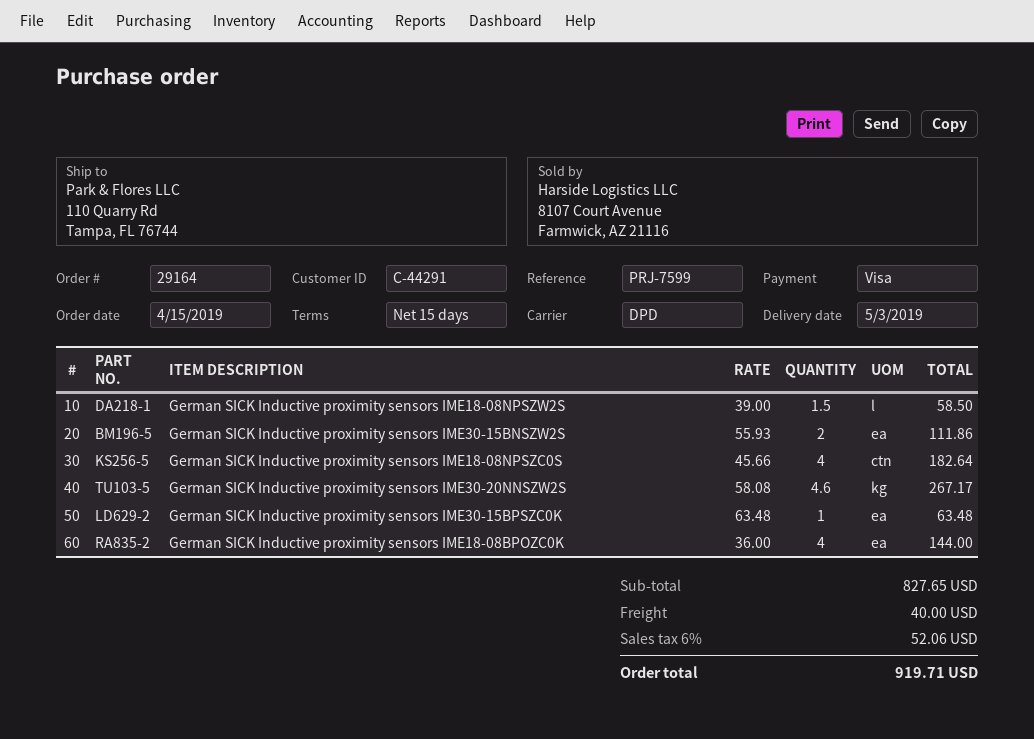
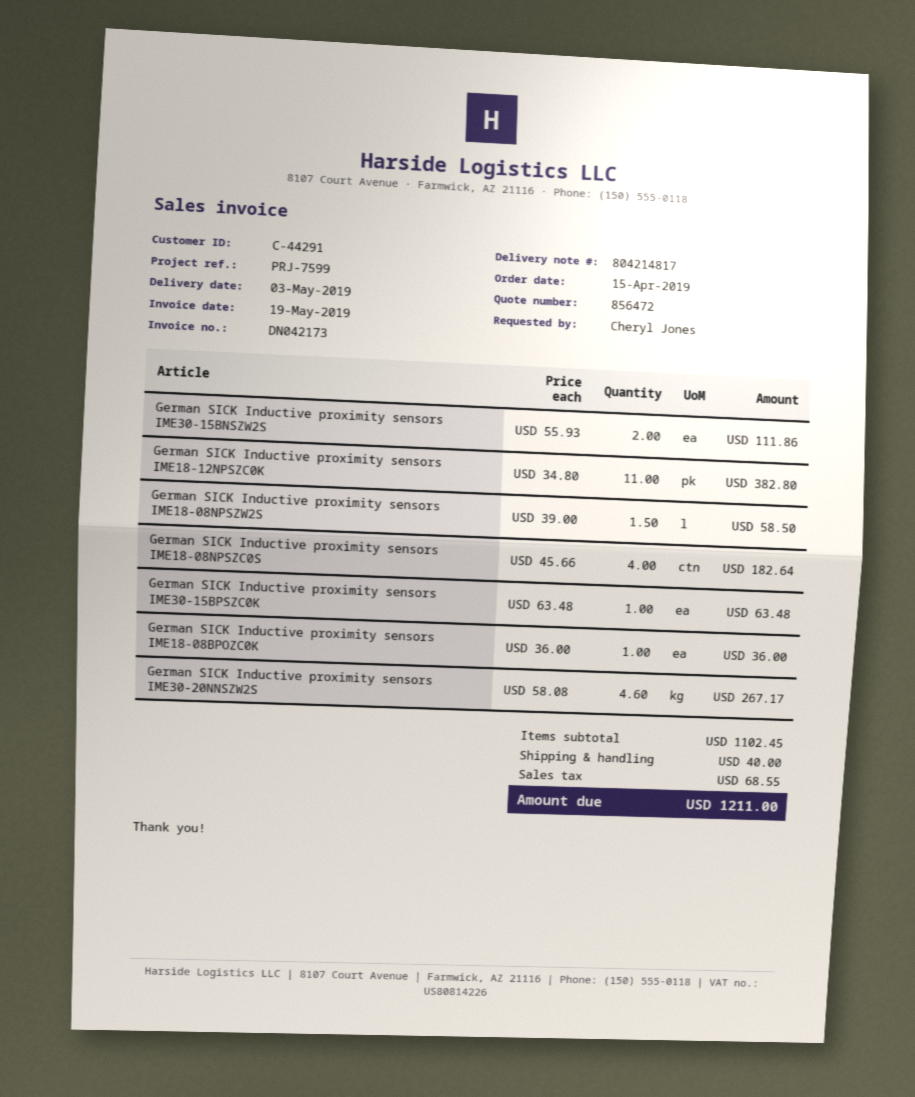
German SICK Inductive proximity sensors IME18-08BPOZC0K: 4 x 36.00 = 144.00 -> 1 x 36.00 = 36.00
German SICK Inductive proximity sensors IME18-12NPSZC0K: none -> 11 x 34.80 = 382.80
subtotal: 827.65 -> 1102.45
tax: 52.06 -> 68.55
total: 919.71 -> 1211.00

